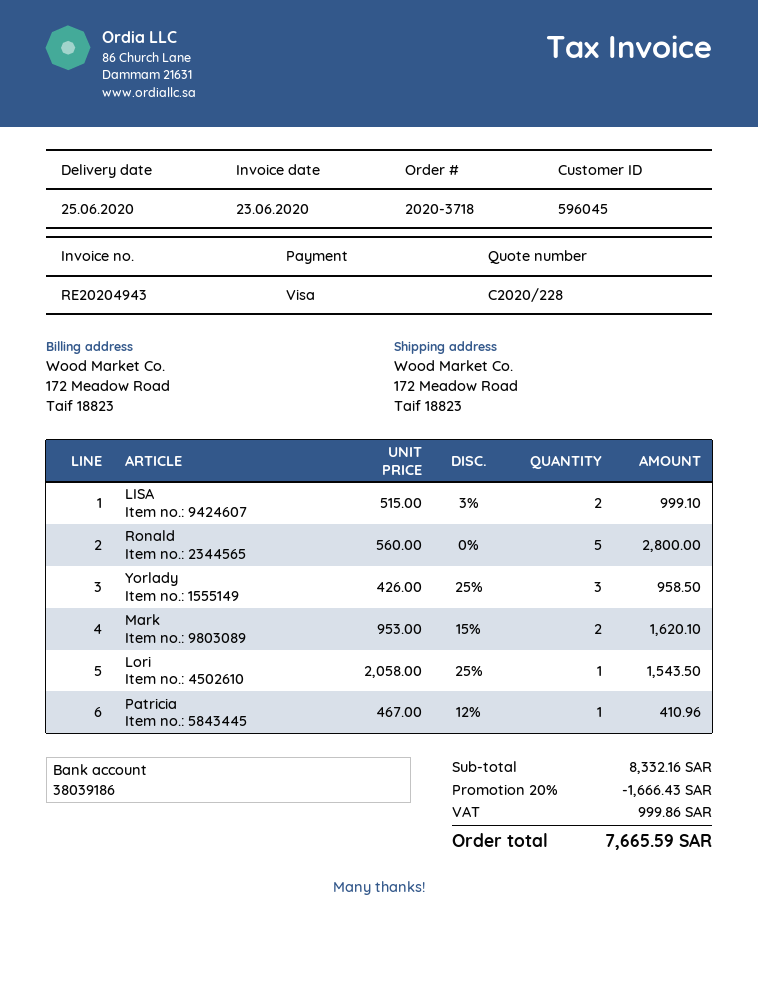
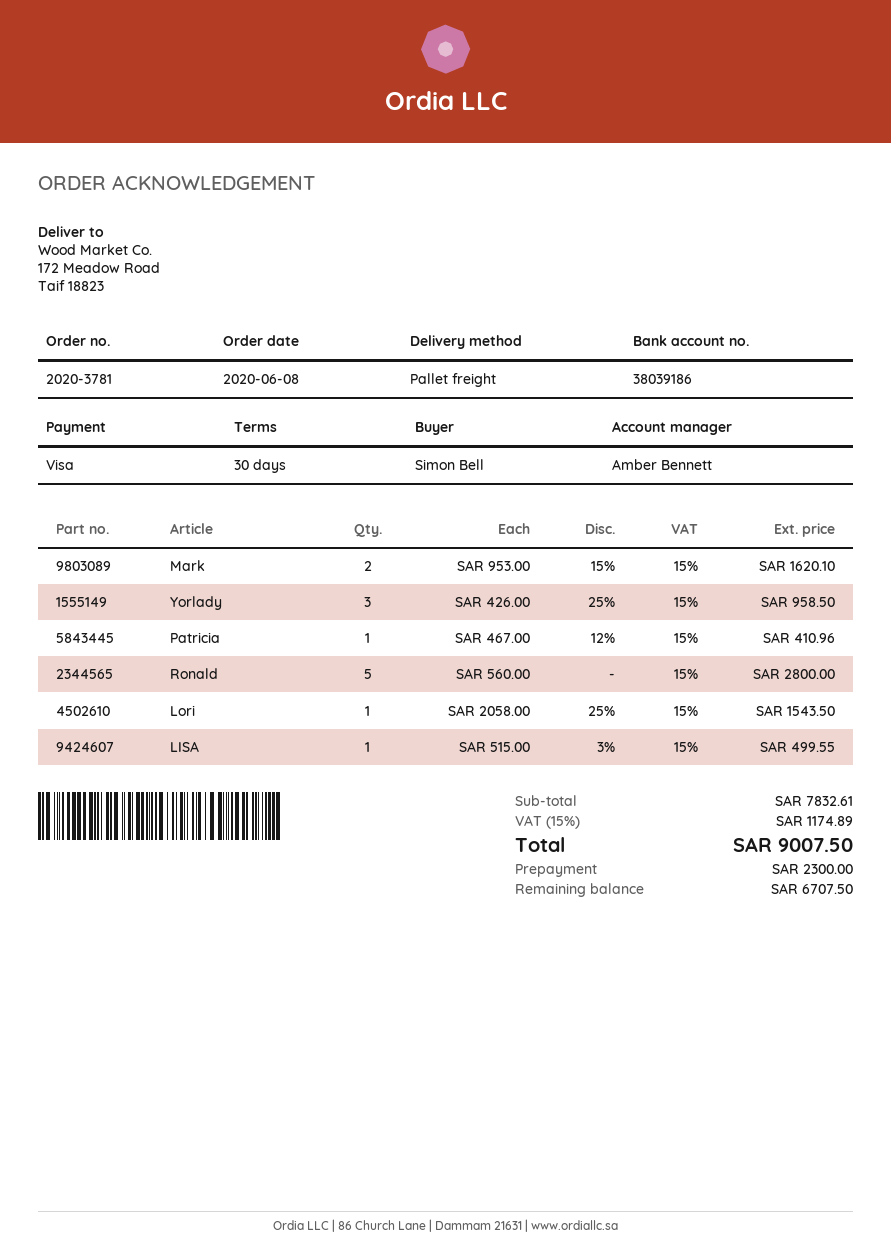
order number: 2020-3718 -> 2020-3781
LISA: 2 x 515.00 - 3% = 999.10 -> 1 x 515.00 - 3% = 499.55
subtotal: 8332.16 -> 7832.61
discount: 20% = 1666.43 -> none
tax: 999.86 -> 1174.89
total: 7665.59 -> 9007.50

